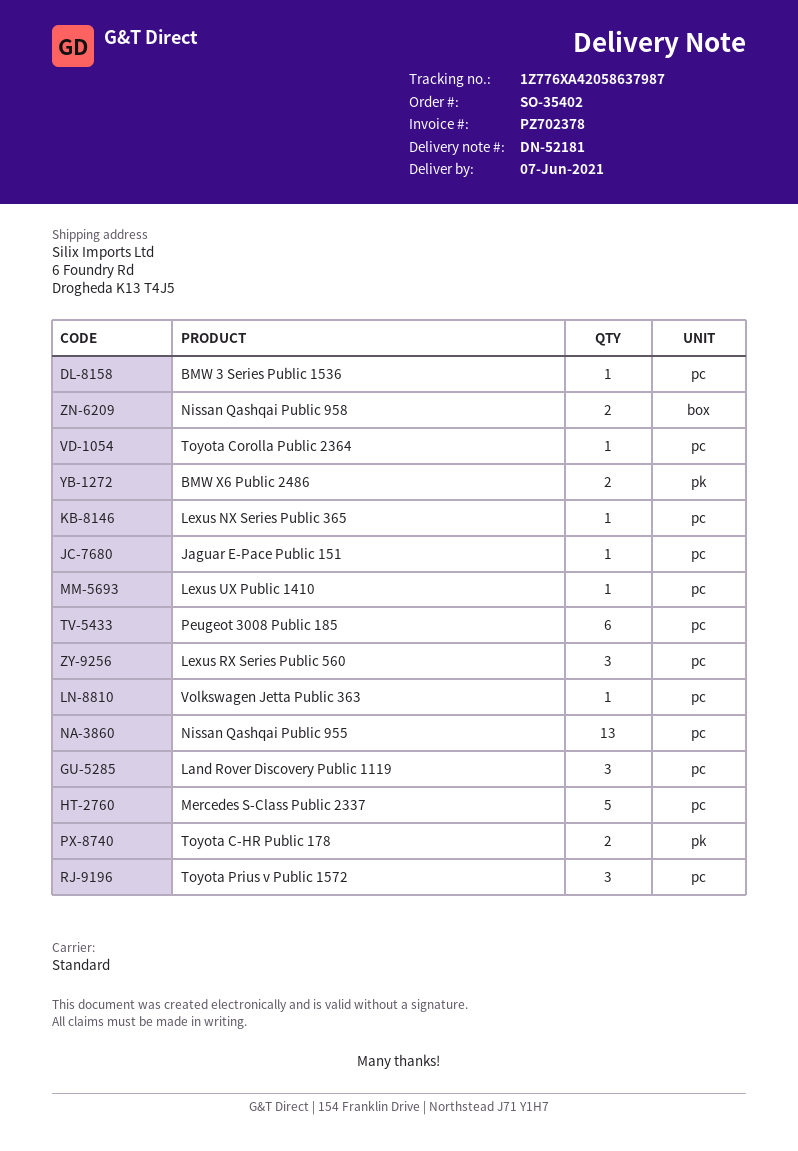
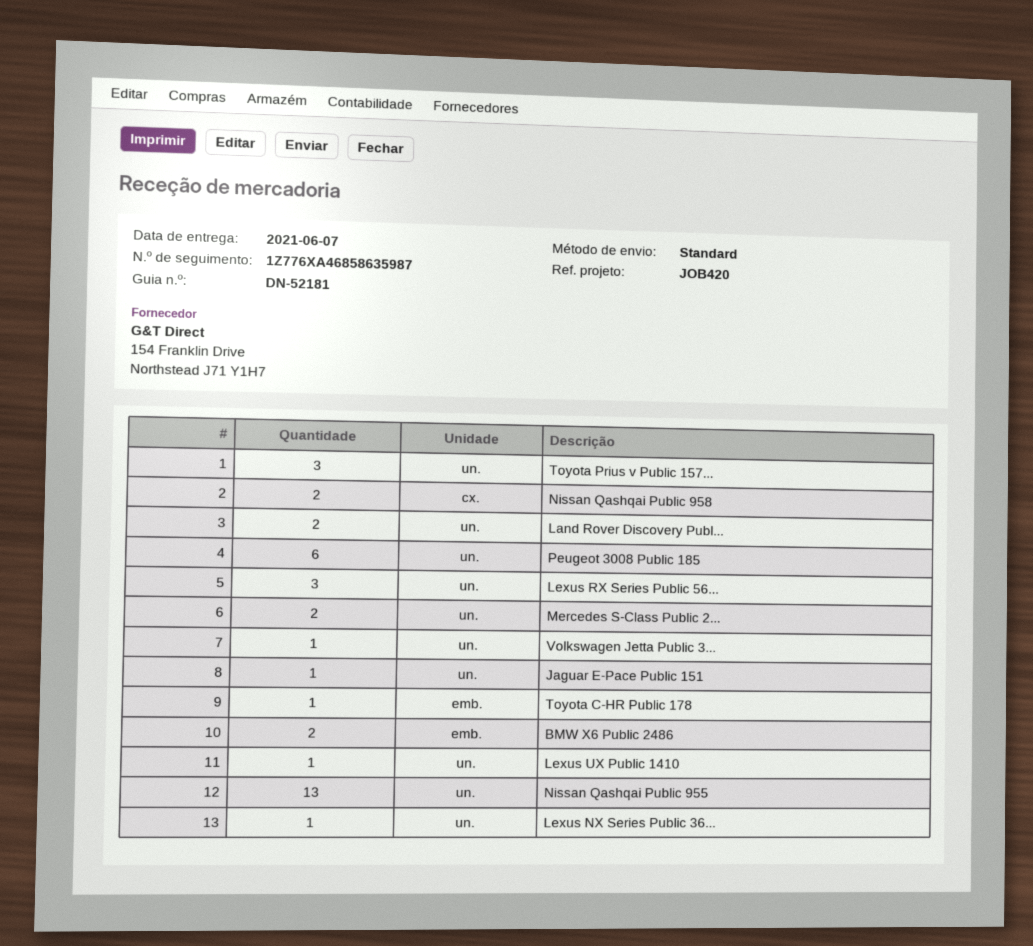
tracking number: 1Z776XA42058637987 -> 1Z776XA46858635987
BMW 3 Series Public 1536: 1 -> none
Toyota Corolla Public 2364: 1 -> none
Land Rover Discovery Public 1119: 3 -> 2
Mercedes S-Class Public 2337: 5 -> 2
Toyota C-HR Public 178: 2 -> 1

